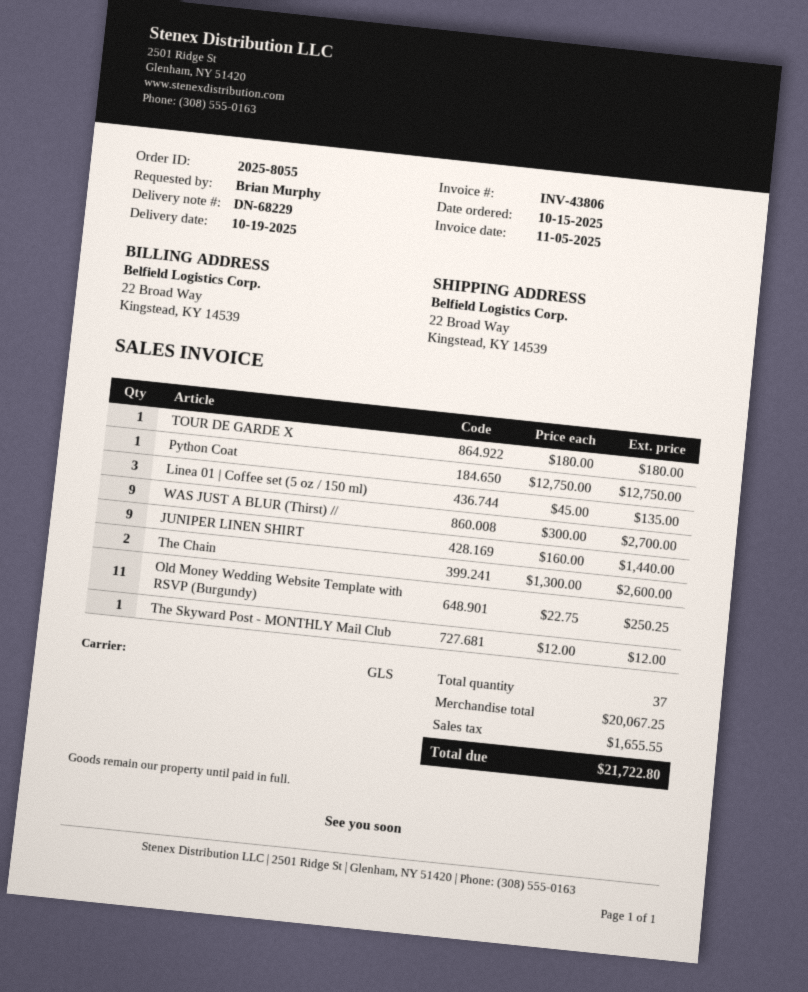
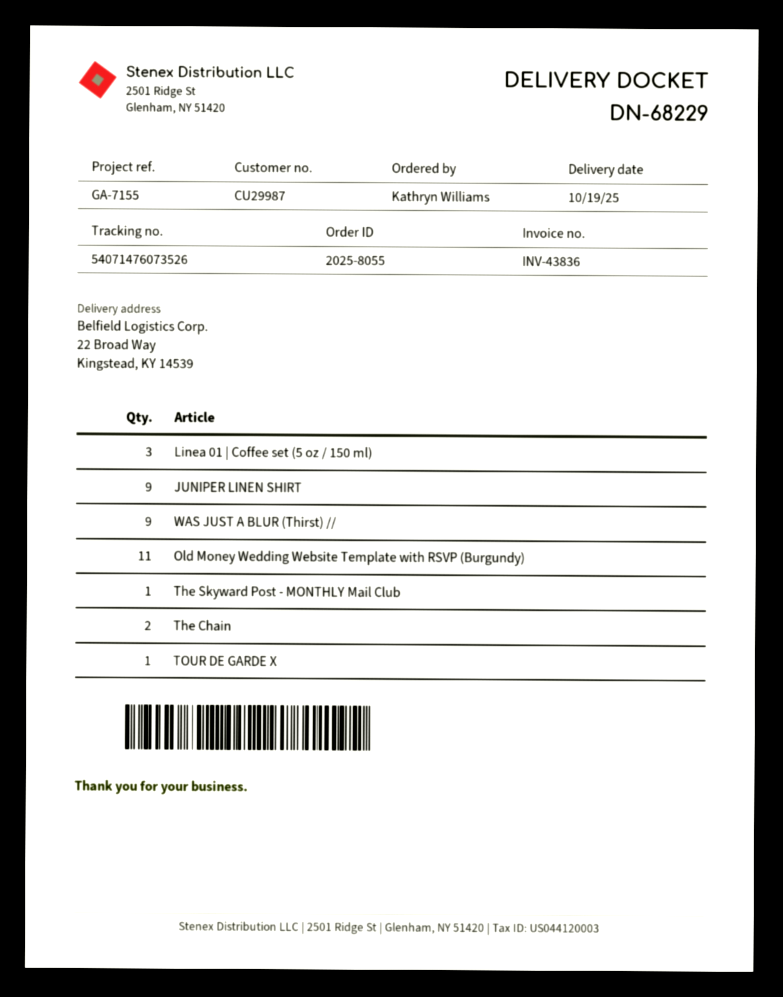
invoice number: INV-43806 -> INV-43836
ordered by: Brian Murphy -> Kathryn Williams
Python Coat: 1 -> none

